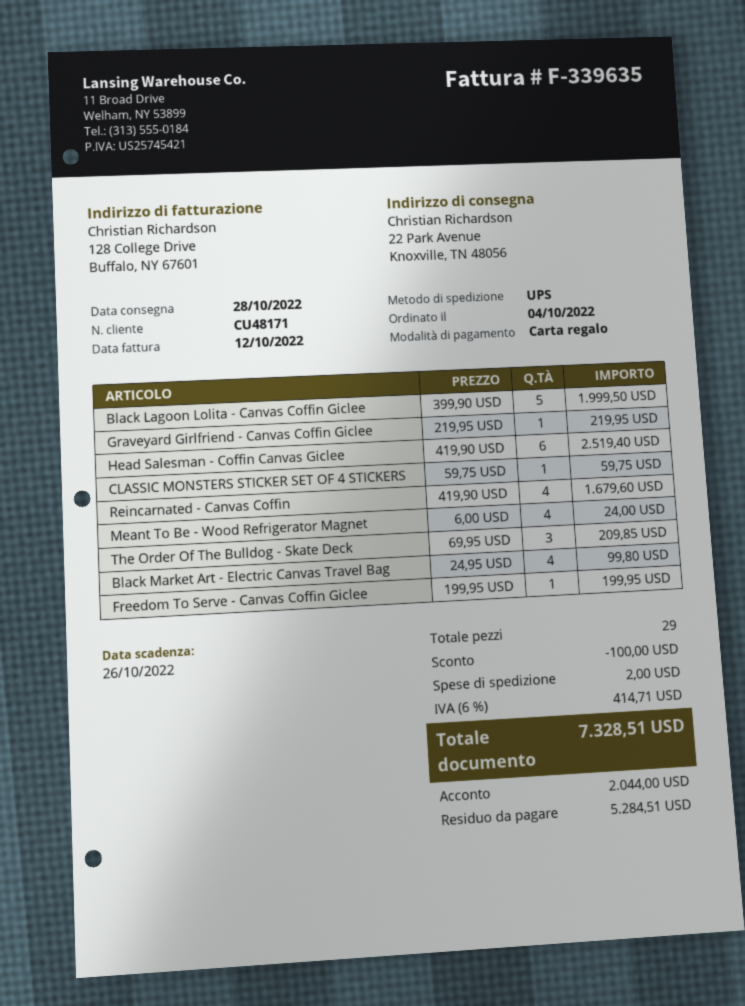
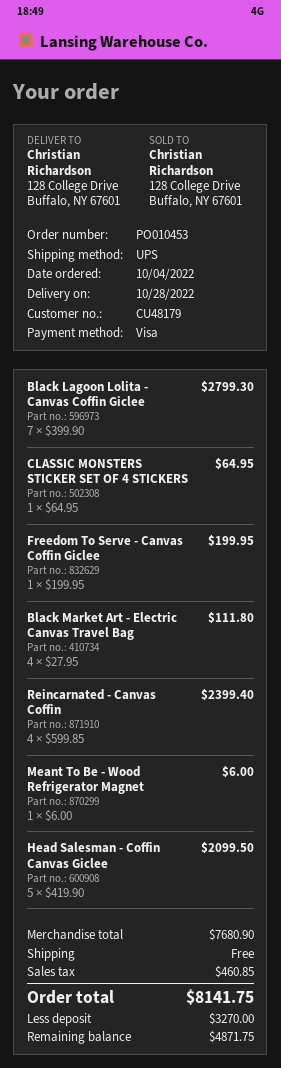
customer number: CU48171 -> CU48179
payment method: gift card -> Visa
ship to: 22 Park Avenue, Knoxville, TN 48056 -> 128 College Drive, Buffalo, NY 67601
Black Lagoon Lolita - Canvas Coffin Giclee: 5 x 399.90 = 1999.50 -> 7 x 399.90 = 2799.30
Graveyard Girlfriend - Canvas Coffin Giclee: 1 x 219.95 = 219.95 -> none
Head Salesman - Coffin Canvas Giclee: 6 x 419.90 = 2519.40 -> 5 x 419.90 = 2099.50
CLASSIC MONSTERS STICKER SET OF 4 STICKERS: 1 x 59.75 = 59.75 -> 1 x 64.95 = 64.95
Reincarnated - Canvas Coffin: 4 x 419.90 = 1679.60 -> 4 x 599.85 = 2399.40
Meant To Be - Wood Refrigerator Magnet: 4 x 6.00 = 24.00 -> 1 x 6.00 = 6.00
The Order Of The Bulldog - Skate Deck: 3 x 69.95 = 209.85 -> none
Black Market Art - Electric Canvas Travel Bag: 4 x 24.95 = 99.80 -> 4 x 27.95 = 111.80
discount: 100.00 -> none
shipping: 2.00 -> 0.00
tax: 414.71 -> 460.85
total: 7328.51 -> 8141.75
deposit: 2044.00 -> 3270.00
balance: 5284.51 -> 4871.75

